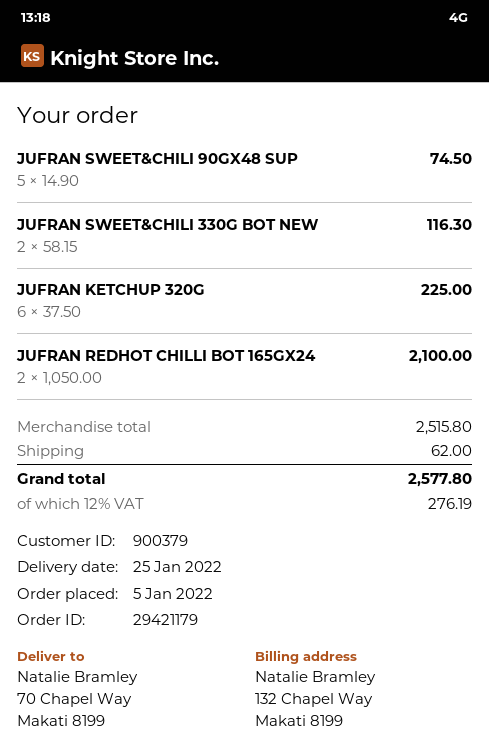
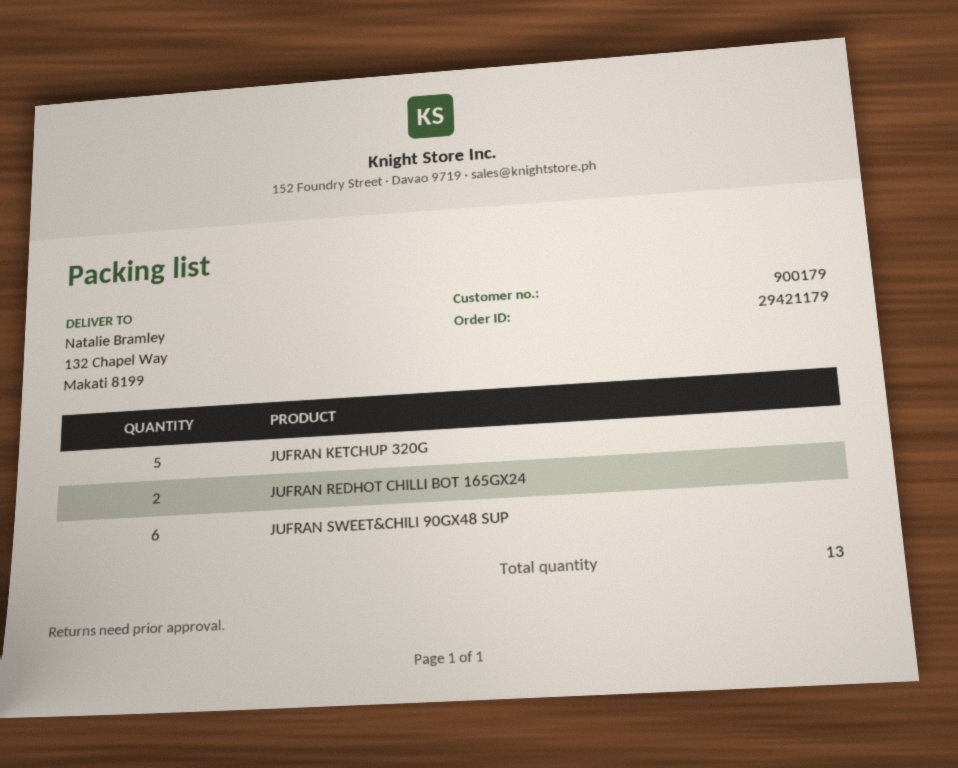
customer number: 900379 -> 900179
ship to: 70 Chapel Way, Makati 8199 -> 132 Chapel Way, Makati 8199
JUFRAN SWEET&CHILI 90GX48 SUP: 5 -> 6
JUFRAN SWEET&CHILI 330G BOT NEW: 2 -> none
JUFRAN KETCHUP 320G: 6 -> 5

